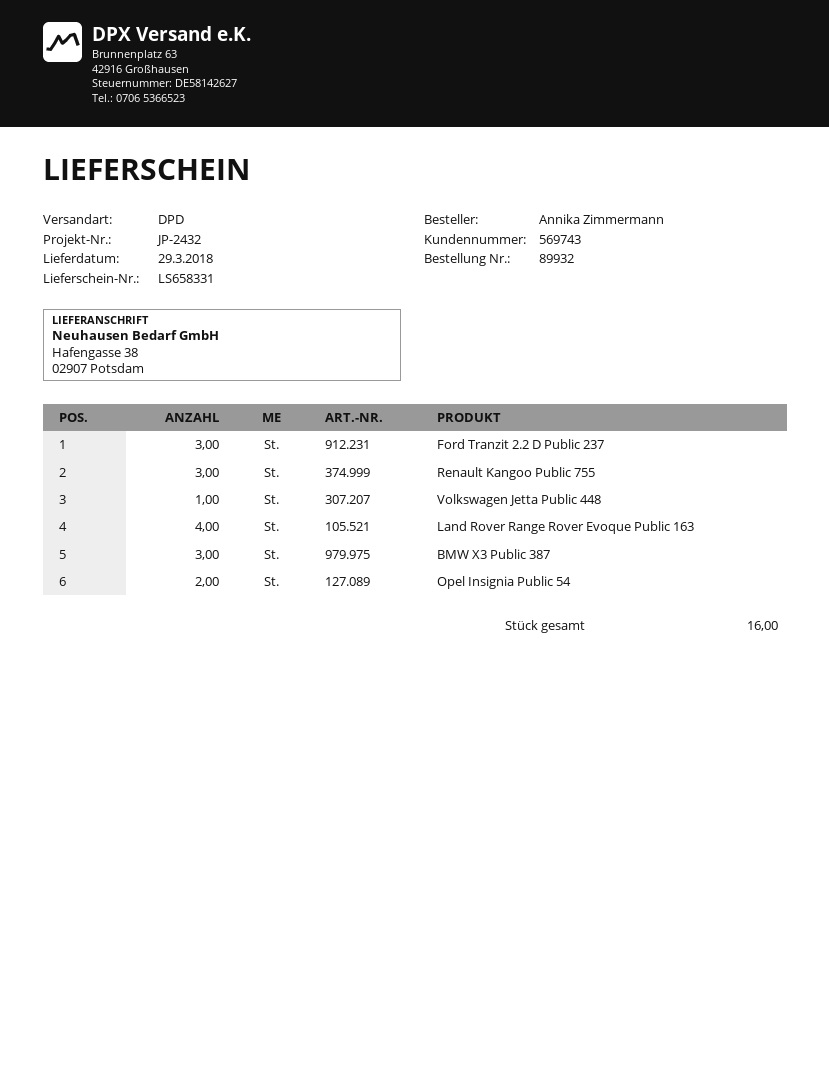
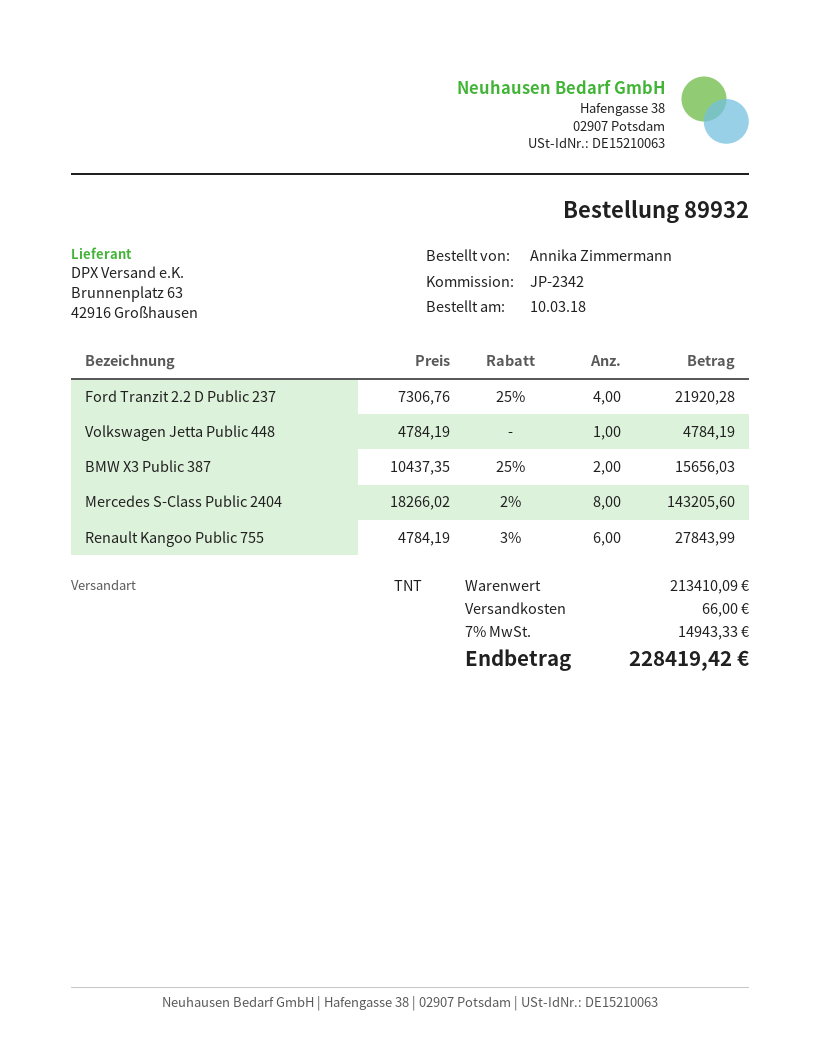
reference: JP-2432 -> JP-2342
shipping method: DPD -> TNT
Ford Tranzit 2.2 D Public 237: 3 -> 4
Renault Kangoo Public 755: 3 -> 6
Land Rover Range Rover Evoque Public 163: 4 -> none
BMW X3 Public 387: 3 -> 2
Opel Insignia Public 54: 2 -> none
Mercedes S-Class Public 2404: none -> 8

